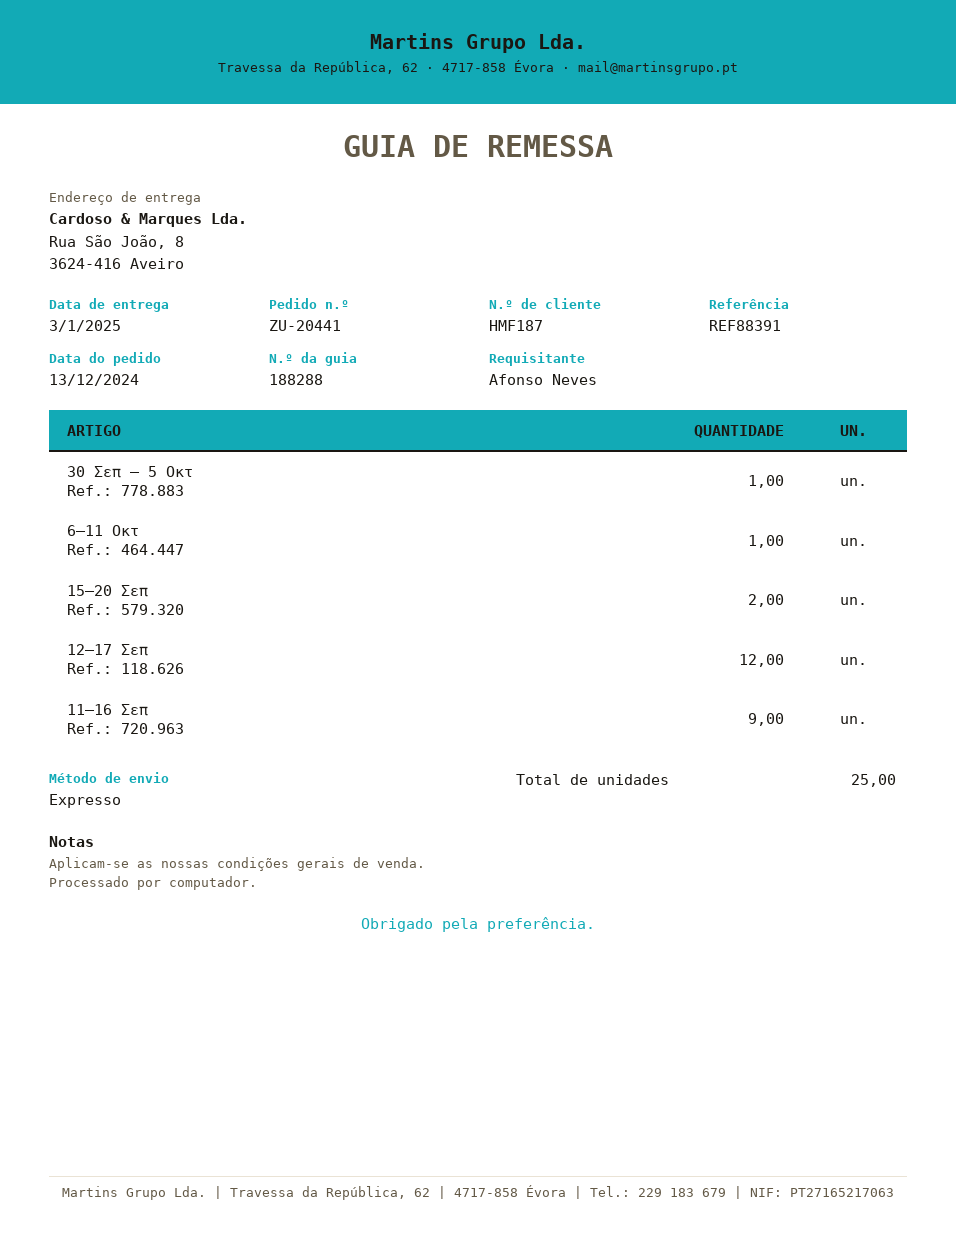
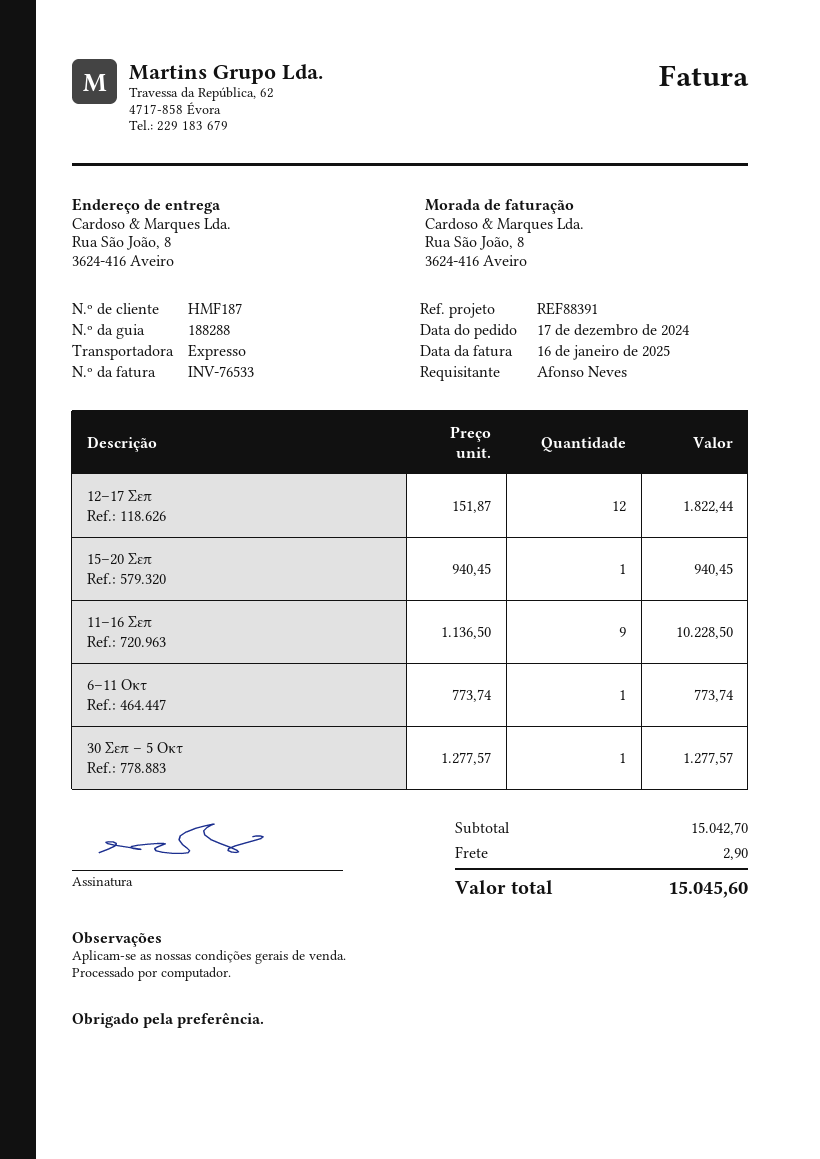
order date: 2024-12-13 -> 2024-12-17
15–20 Σεπ: 2 -> 1

